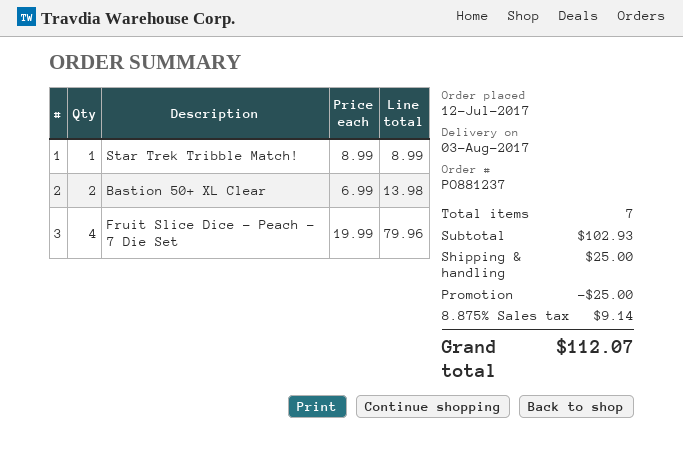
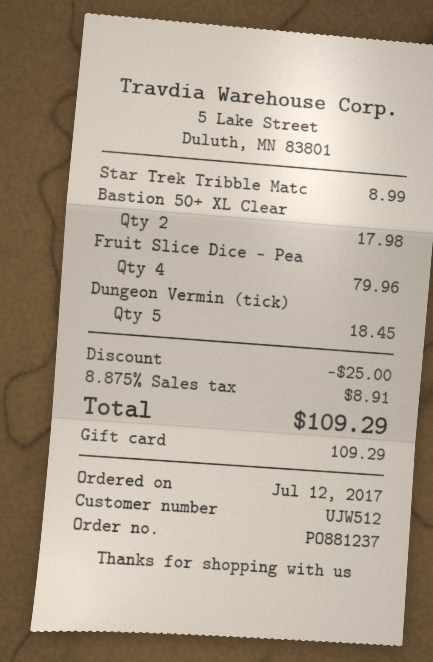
Bastion 50+ XL Clear: 2 for 13.98 -> 2 for 17.98
Dungeon Vermin (tick): none -> 5 for 18.45
shipping: 25.00 -> none
tax: 8.875% = 9.14 -> 8.875% = 8.91
total: 112.07 -> 109.29

